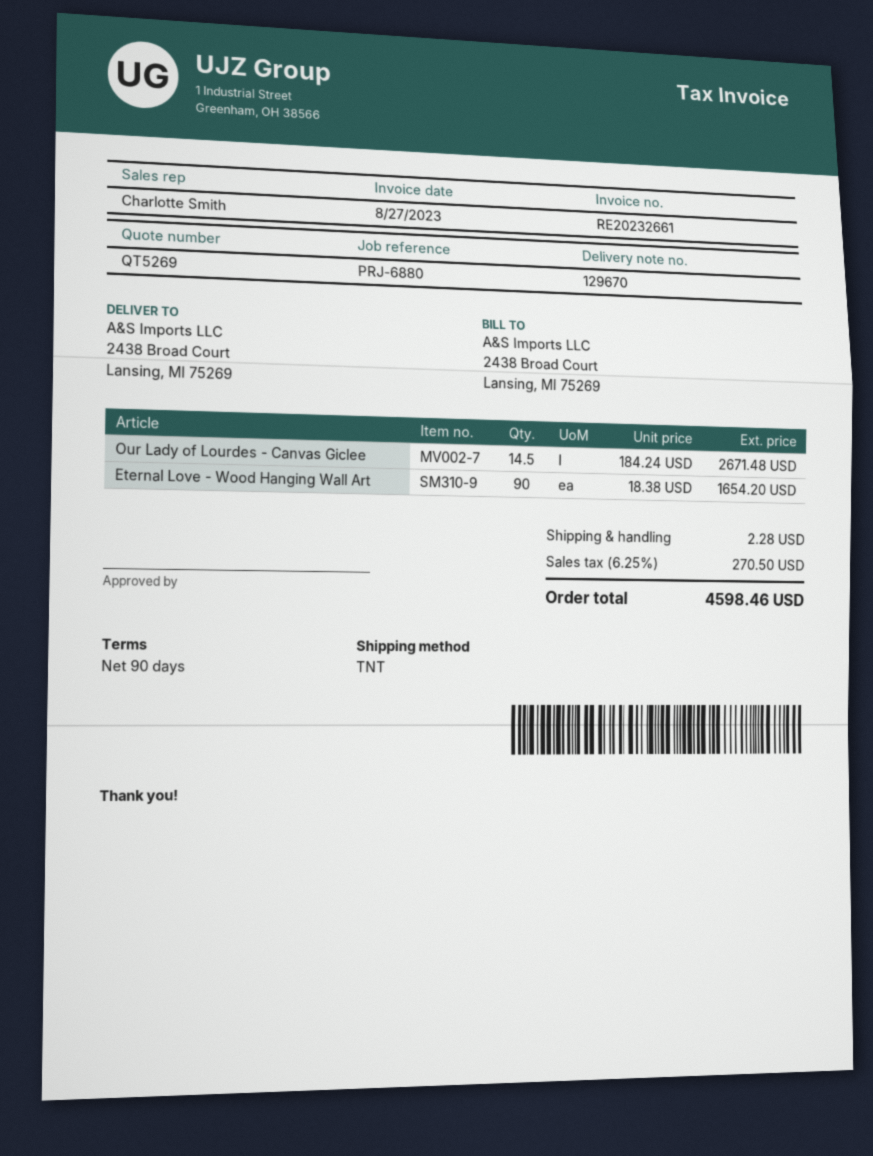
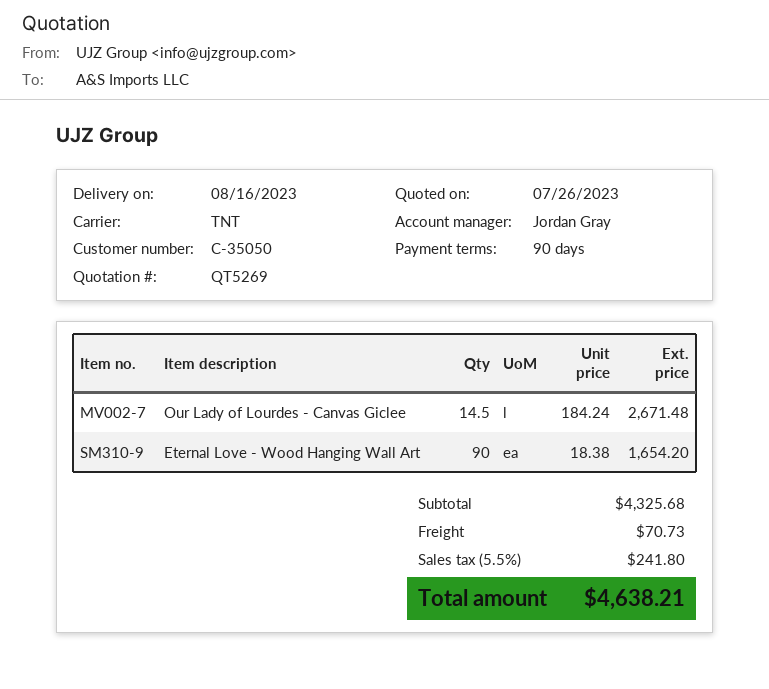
sales rep: Charlotte Smith -> Jordan Gray
shipping: 2.28 -> 70.73
tax: 6.25% = 270.50 -> 5.5% = 241.80
total: 4598.46 -> 4638.21

